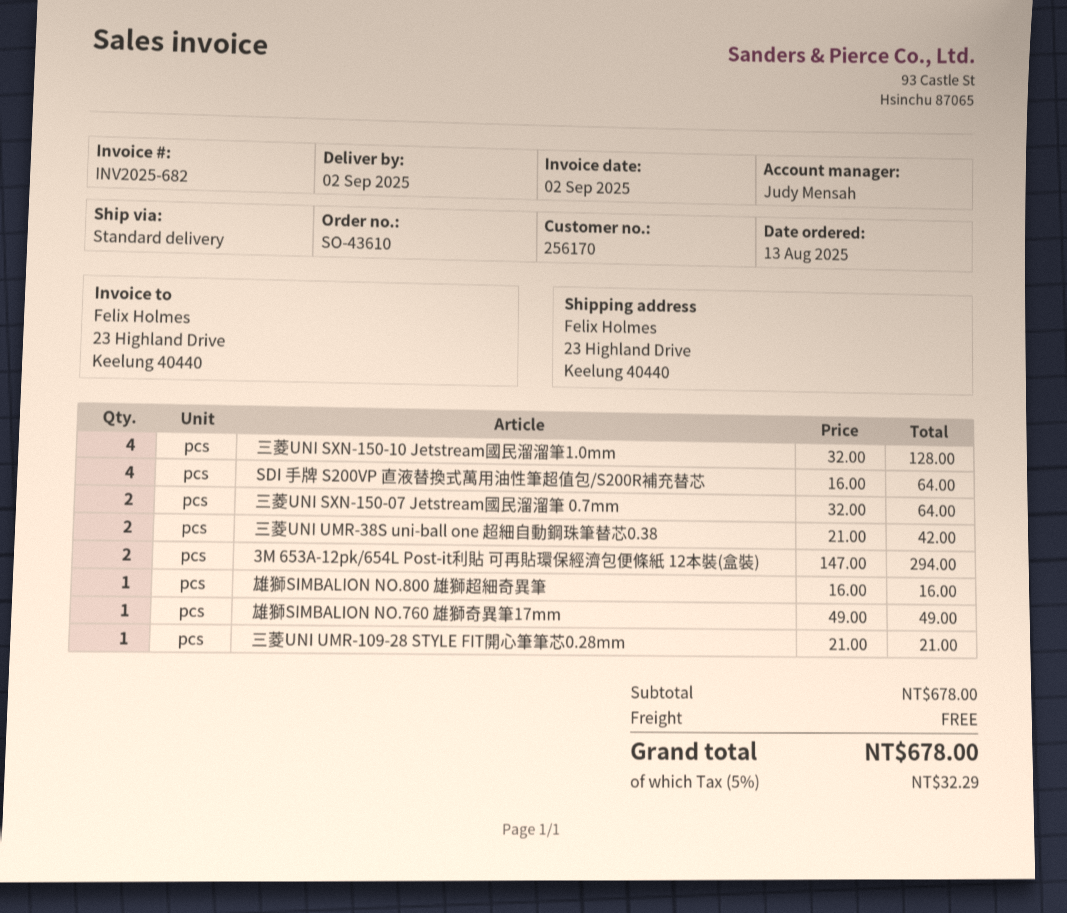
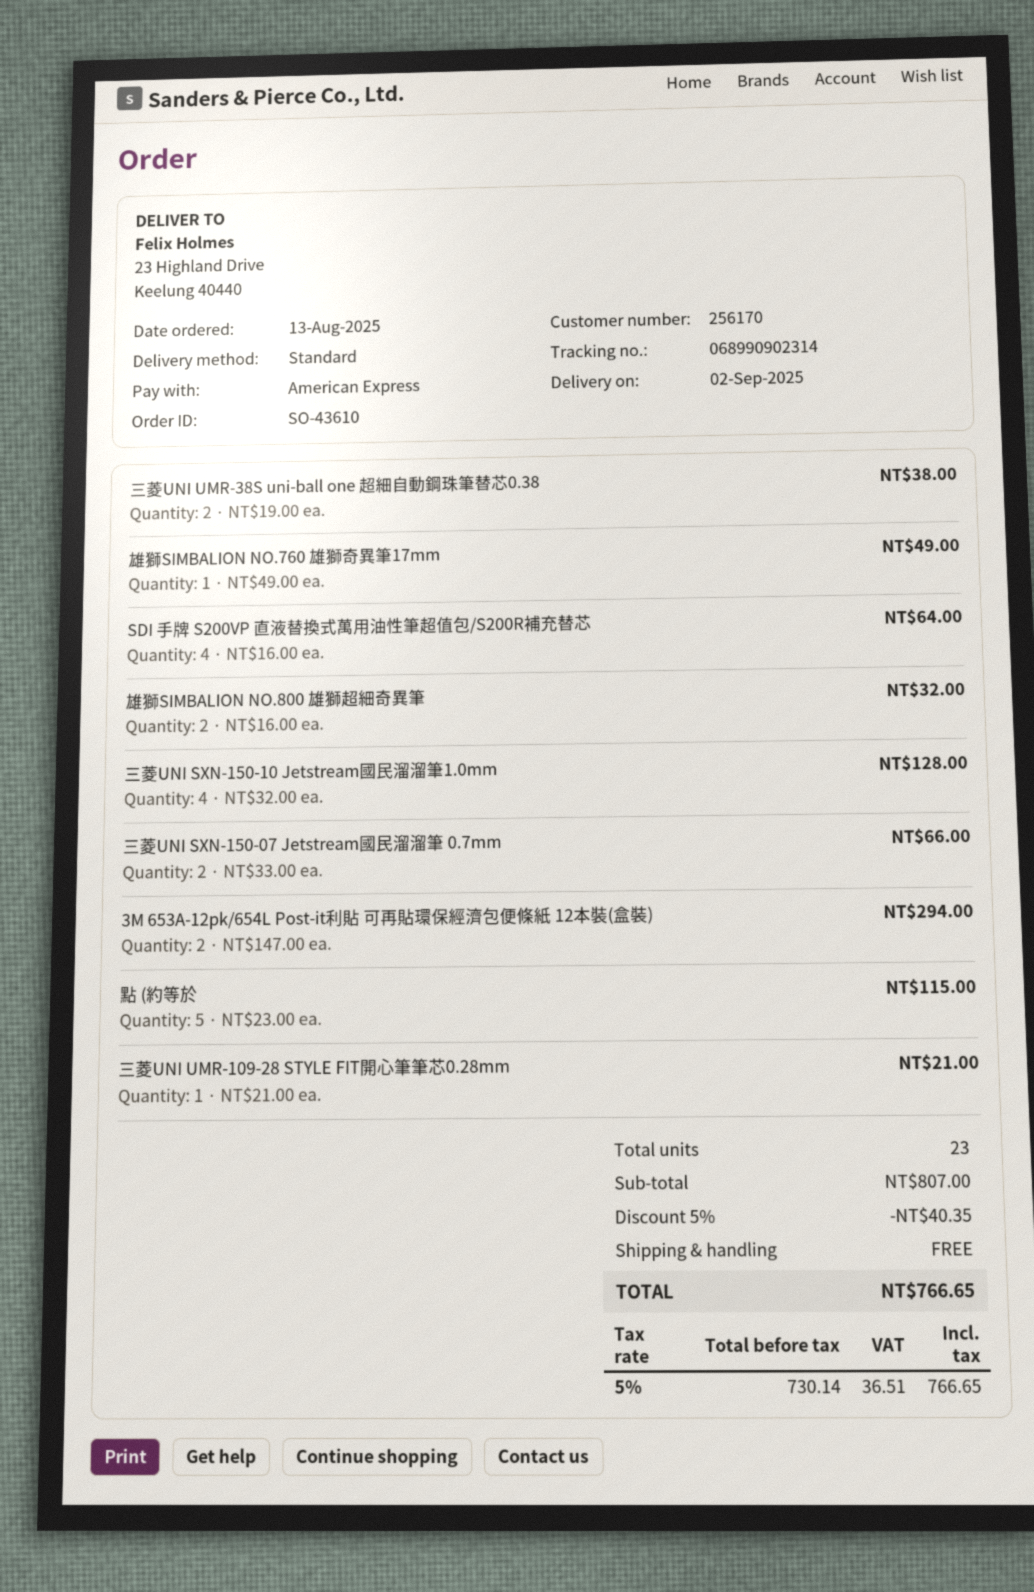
三菱UNI SXN-150-07 Jetstream國民溜溜筆 0.7mm: 2 x 32.00 = 64.00 -> 2 x 33.00 = 66.00
三菱UNI UMR-38S uni-ball one 超細自動鋼珠筆替芯0.38: 2 x 21.00 = 42.00 -> 2 x 19.00 = 38.00
雄獅SIMBALION NO.800 雄獅超細奇異筆: 1 x 16.00 = 16.00 -> 2 x 16.00 = 32.00
點 (約等於: none -> 5 x 23.00 = 115.00
subtotal: 678.00 -> 807.00
discount: none -> 5% = 40.35
tax: 5% = 32.29 -> 5% = 36.51
total: 678.00 -> 766.65

